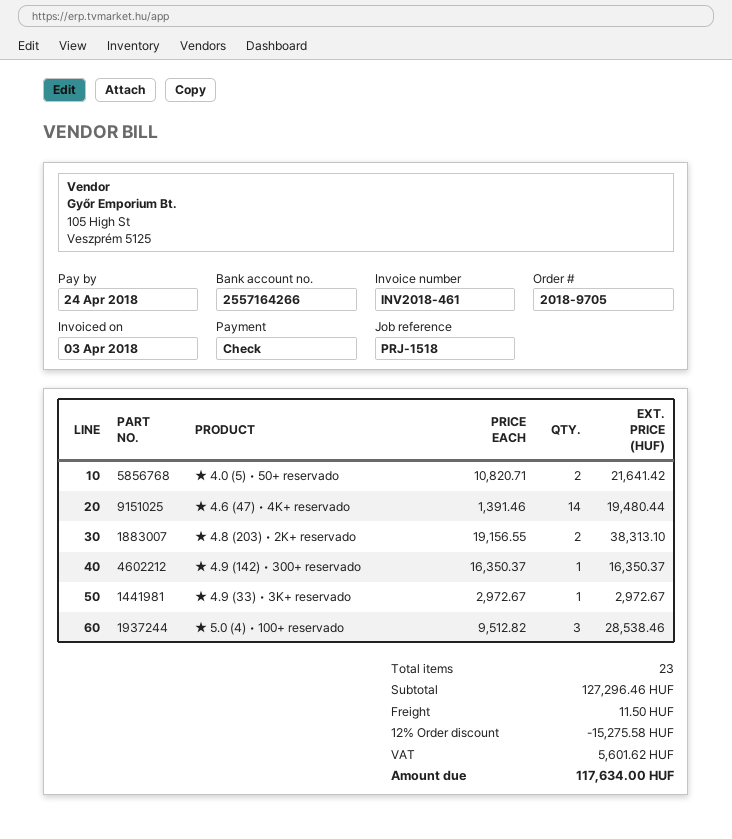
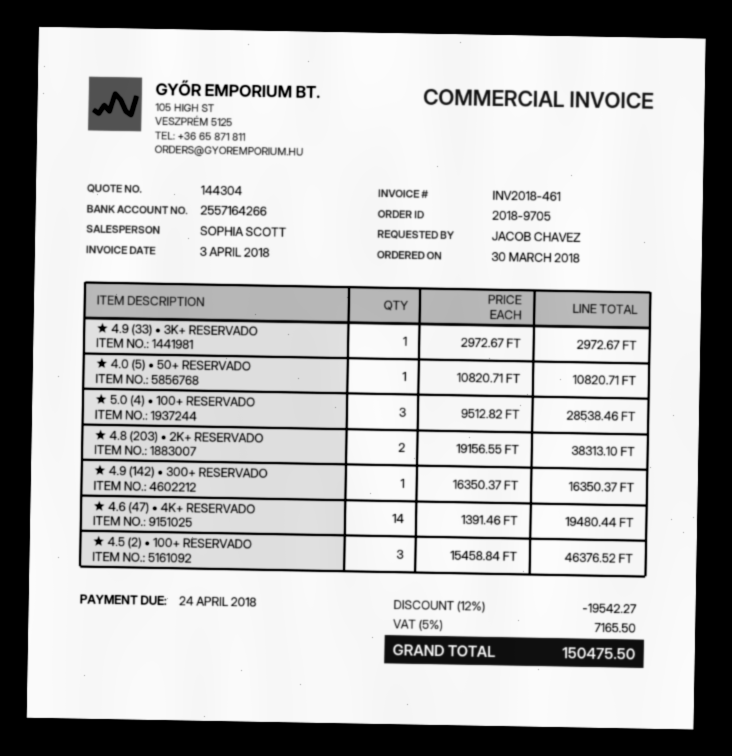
★ 4.0 (5) • 50+ reservado: 2 x 10820.71 = 21641.42 -> 1 x 10820.71 = 10820.71
★ 4.5 (2) • 100+ RESERVADO: none -> 3 x 15458.84 = 46376.52
discount: 12% = 15275.58 -> 12% = 19542.27
shipping: 11.50 -> none
tax: 5601.62 -> 7165.50
total: 117634.00 -> 150475.50

